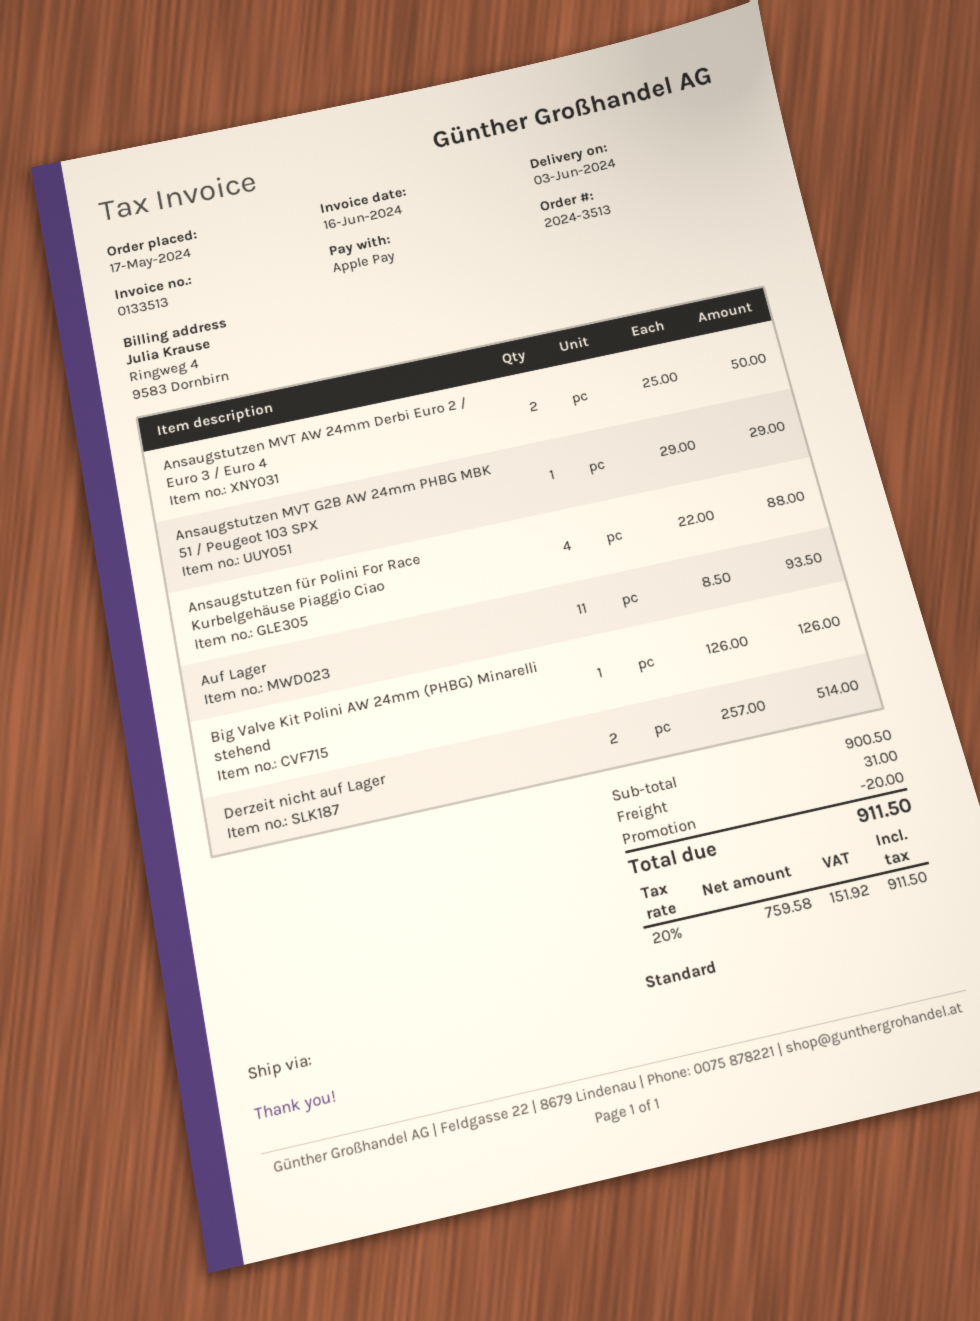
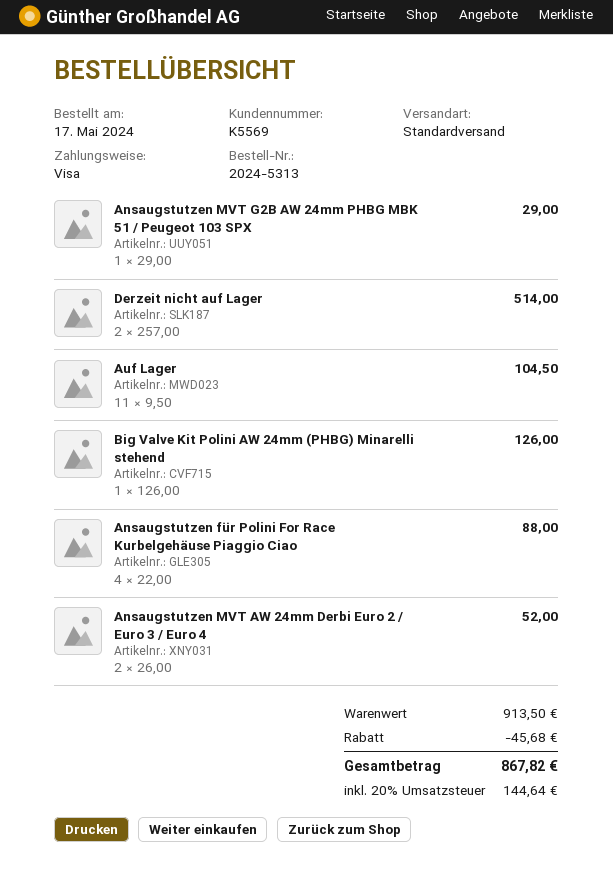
order number: 2024-3513 -> 2024-5313
payment method: Apple Pay -> Visa
Ansaugstutzen MVT AW 24mm Derbi Euro 2 / Euro 3 / Euro 4: 2 x 25.00 = 50.00 -> 2 x 26.00 = 52.00
Auf Lager: 11 x 8.50 = 93.50 -> 11 x 9.50 = 104.50
subtotal: 900.50 -> 913.50
discount: 20.00 -> 45.68
shipping: 31.00 -> none
tax: 20% = 151.92 -> 20% = 144.64
total: 911.50 -> 867.82

